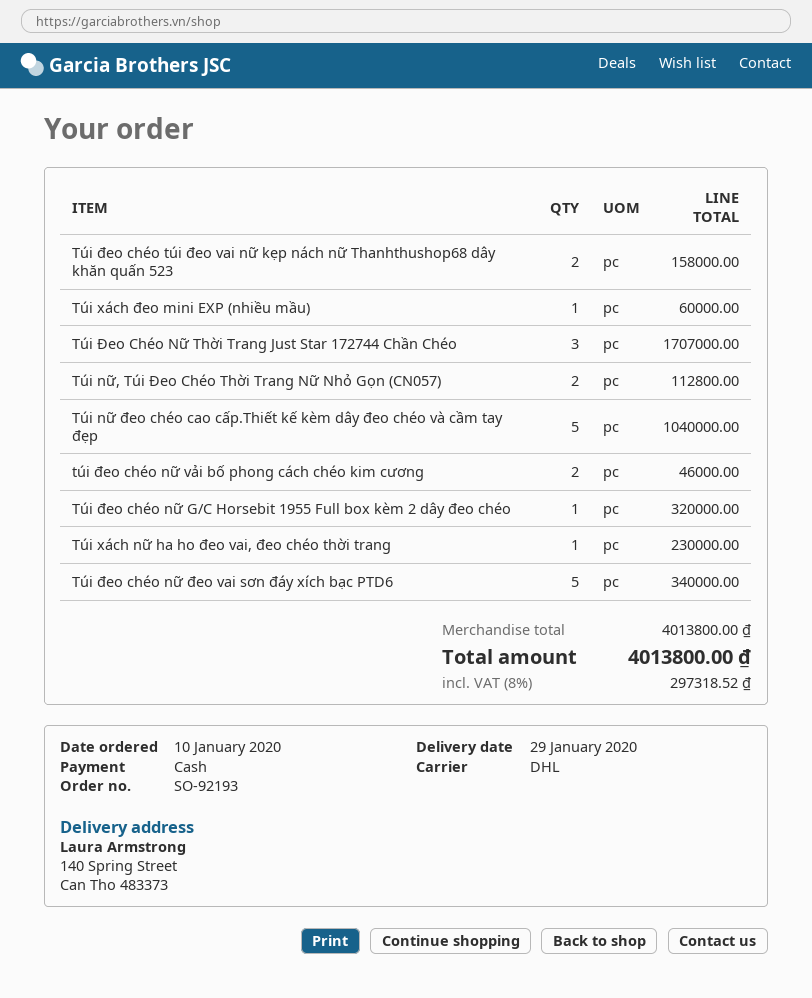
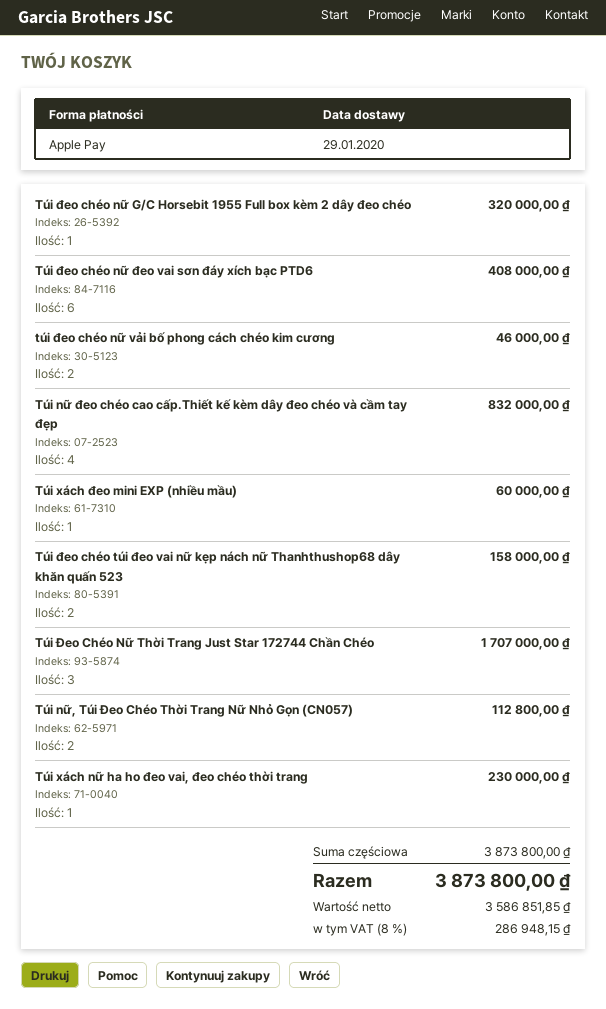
payment method: cash -> Apple Pay
Túi nữ đeo chéo cao cấp.Thiết kế kèm dây đeo chéo và cầm tay đẹp: 5 for 1040000.00 -> 4 for 832000.00
Túi đeo chéo nữ đeo vai sơn đáy xích bạc PTD6: 5 for 340000.00 -> 6 for 408000.00
subtotal: 4013800.00 -> 3873800.00
tax: 8% = 297318.52 -> 8% = 286948.15
total: 4013800.00 -> 3873800.00

